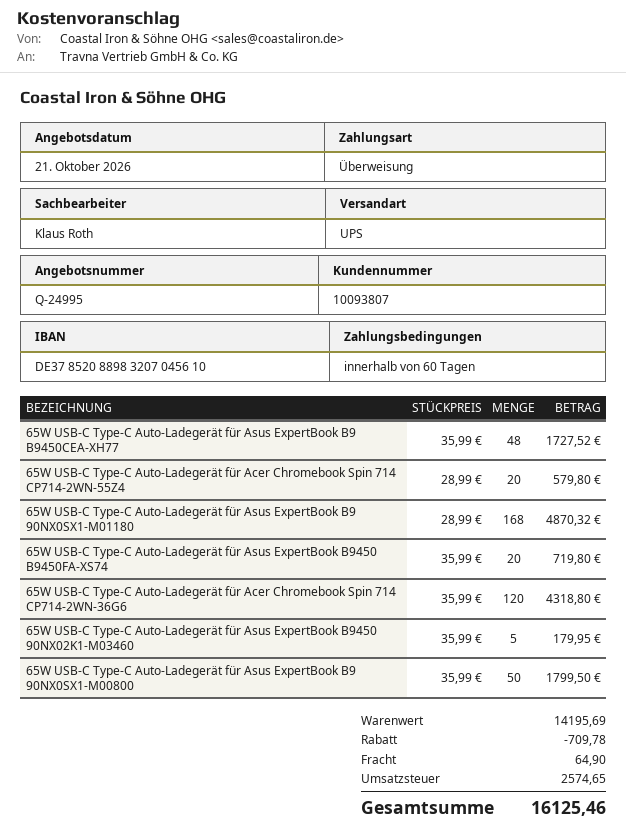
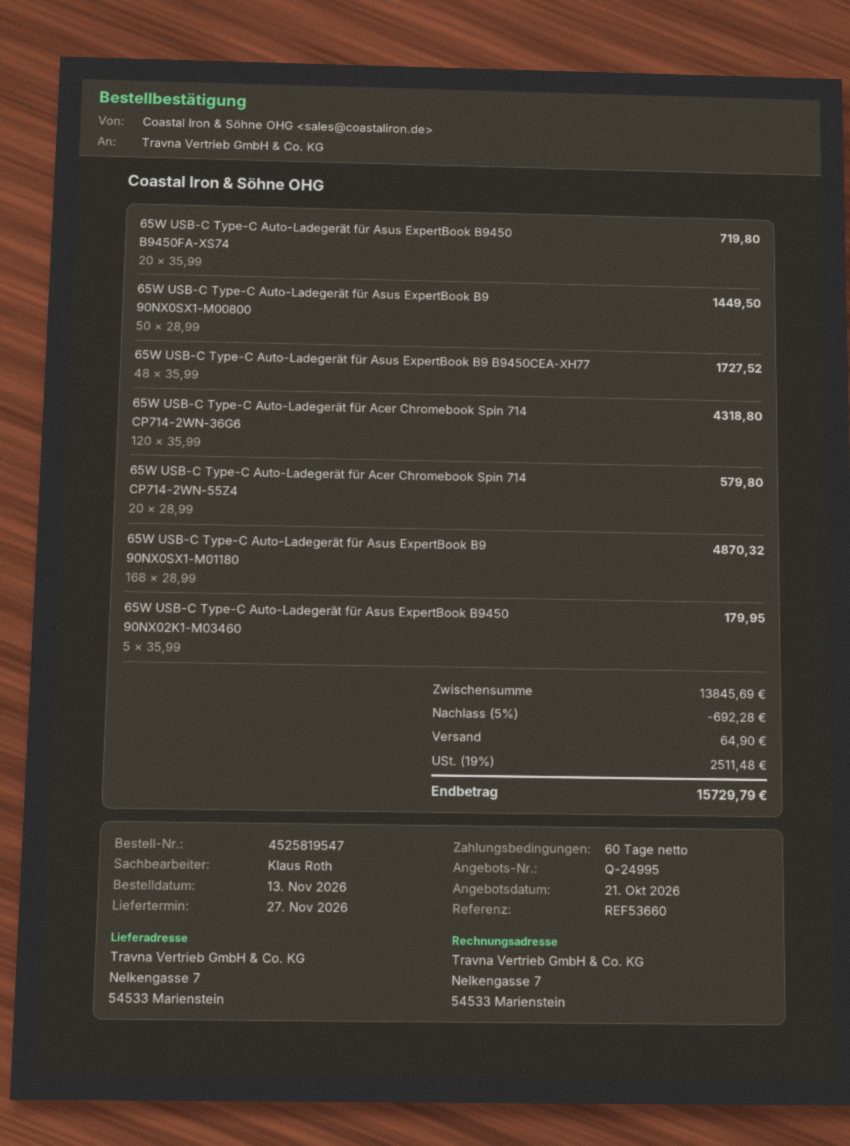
65W USB-C Type-C Auto-Ladegerät für Asus ExpertBook B9 90NX0SX1-M00800: 50 x 35.99 = 1799.50 -> 50 x 28.99 = 1449.50
subtotal: 14195.69 -> 13845.69
discount: 709.78 -> 692.28
tax: 2574.65 -> 2511.48
total: 16125.46 -> 15729.79

